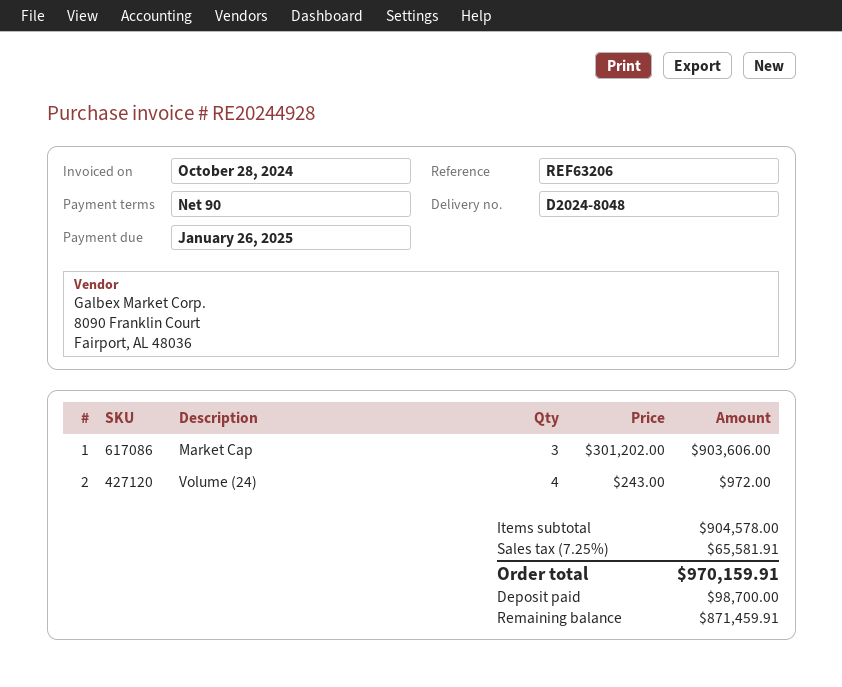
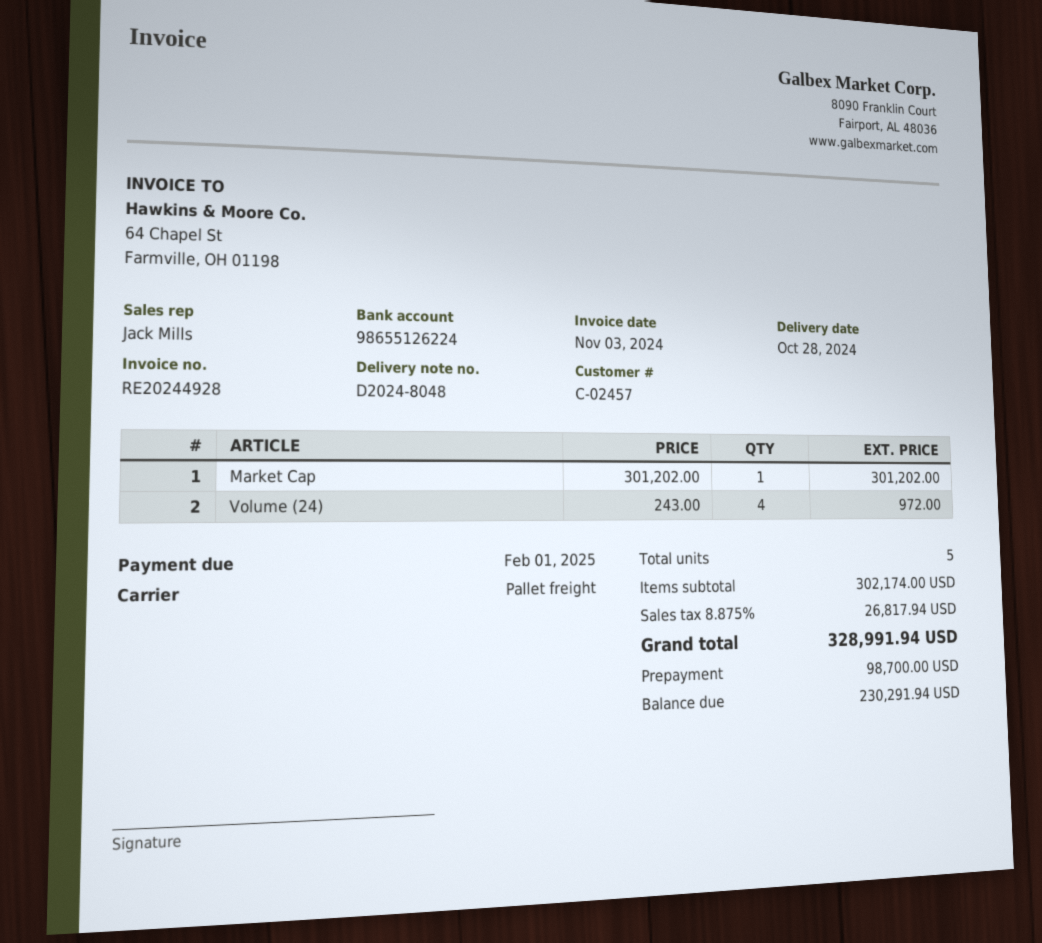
invoice date: 2024-10-28 -> 2024-11-03
due date: 2025-01-26 -> 2025-02-01
Market Cap: 3 x 301202.00 = 903606.00 -> 1 x 301202.00 = 301202.00
subtotal: 904578.00 -> 302174.00
tax: 7.25% = 65581.91 -> 8.875% = 26817.94
total: 970159.91 -> 328991.94
balance: 871459.91 -> 230291.94

